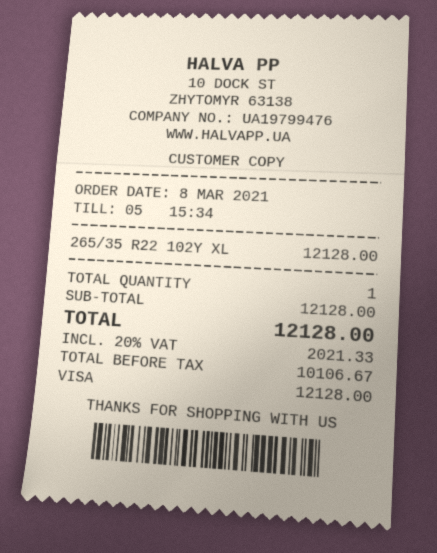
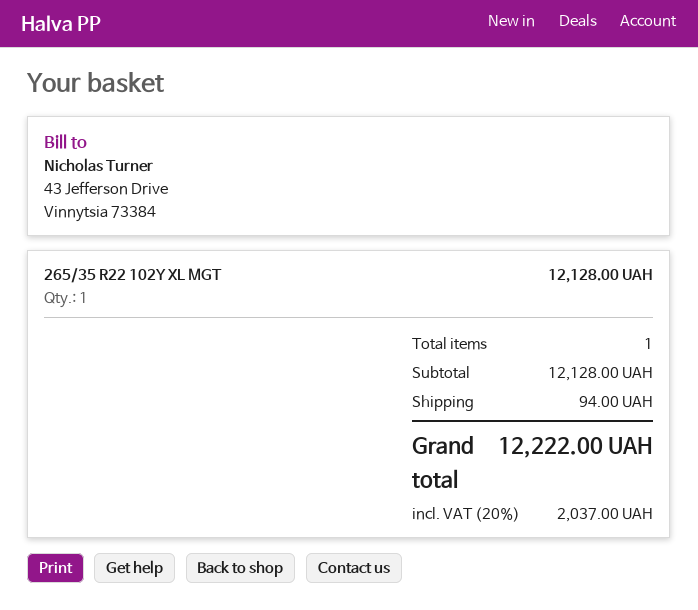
shipping: none -> 94.00
tax: 20% = 2021.33 -> 20% = 2037.00
total: 12128.00 -> 12222.00

